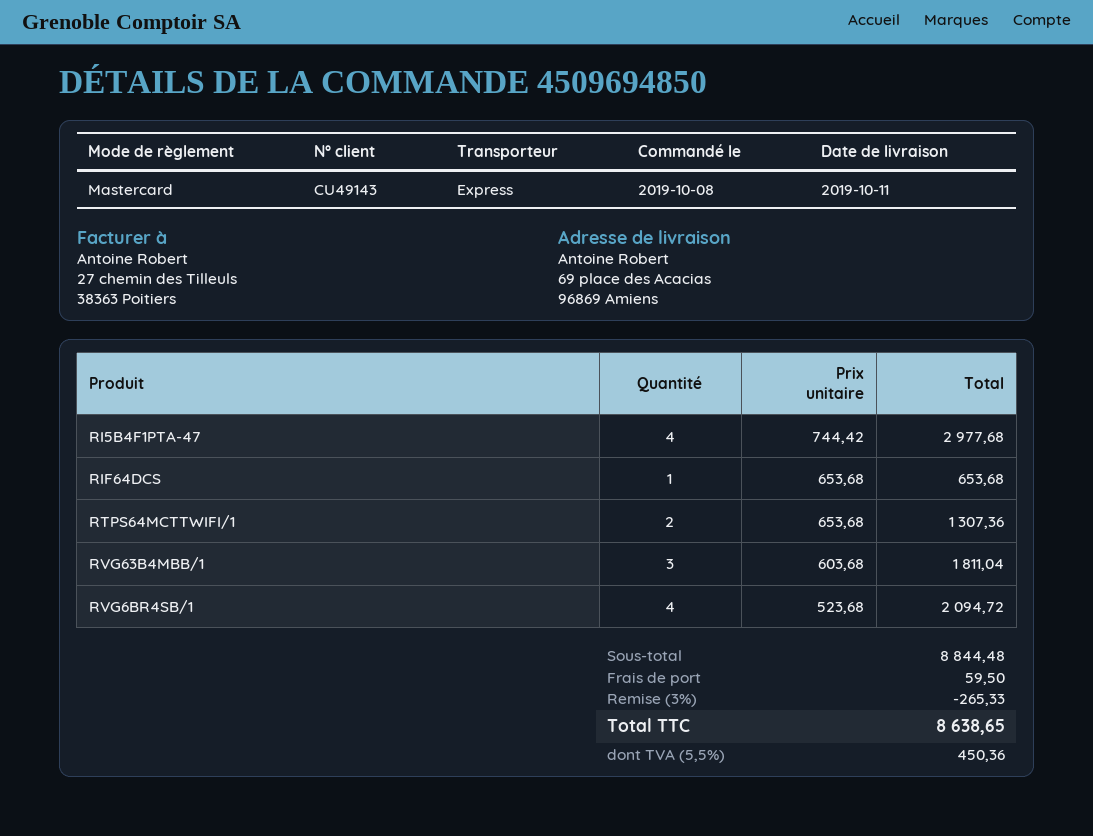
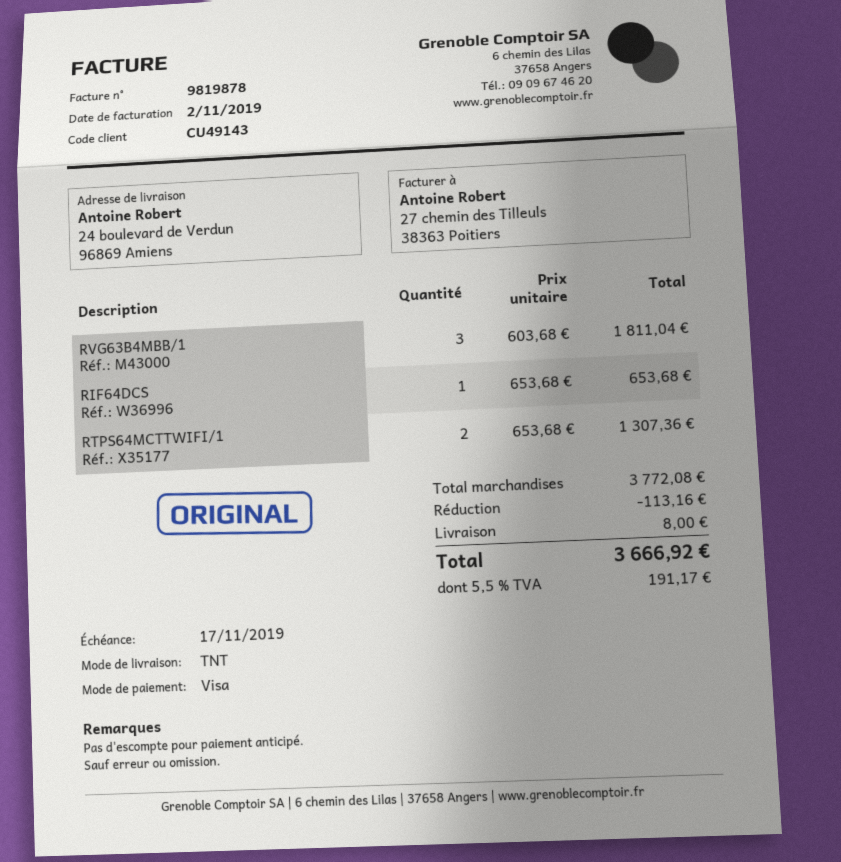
payment method: Mastercard -> Visa
shipping method: express -> TNT
ship to: 69 place des Acacias, 96869 Amiens -> 24 boulevard de Verdun, 96869 Amiens
RI5B4F1PTA-47: 4 x 744.42 = 2977.68 -> none
RVG6BR4SB/1: 4 x 523.68 = 2094.72 -> none
subtotal: 8844.48 -> 3772.08
discount: 265.33 -> 113.16
shipping: 59.50 -> 8.00
tax: 5.5% = 450.36 -> 5.5% = 191.17
total: 8638.65 -> 3666.92

